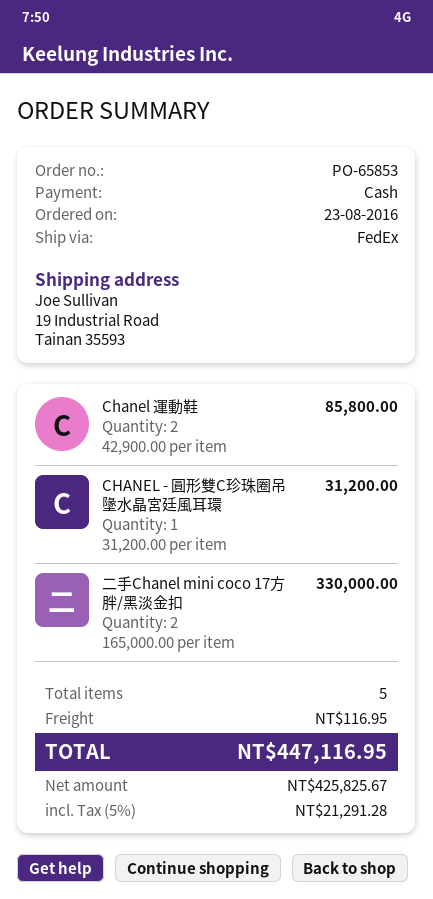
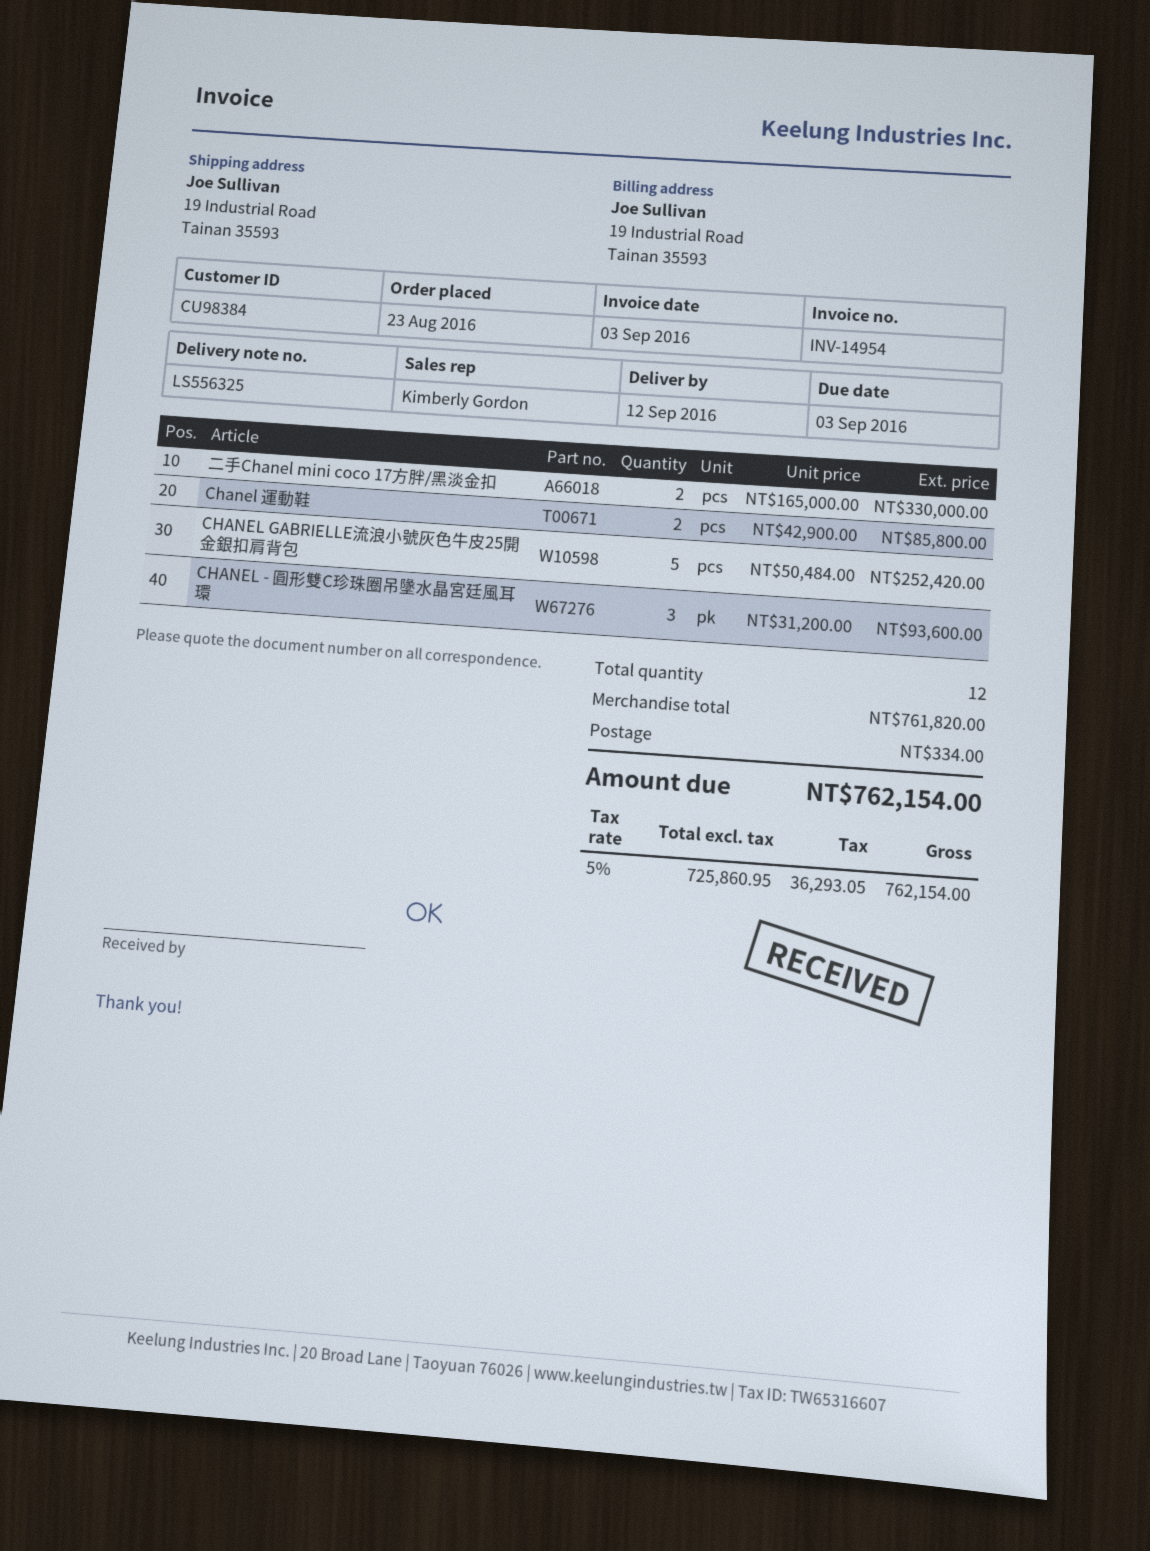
CHANEL - 圓形雙C珍珠圈吊墬水晶宮廷風耳環: 1 x 31200.00 = 31200.00 -> 3 x 31200.00 = 93600.00
CHANEL GABRIELLE流浪小號灰色牛皮25開金銀扣肩背包: none -> 5 x 50484.00 = 252420.00
total quantity: 5 -> 12
shipping: 116.95 -> 334.00
net: 425825.67 -> 725860.95
tax: 5% = 21291.28 -> 5% = 36293.05
total: 447116.95 -> 762154.00

